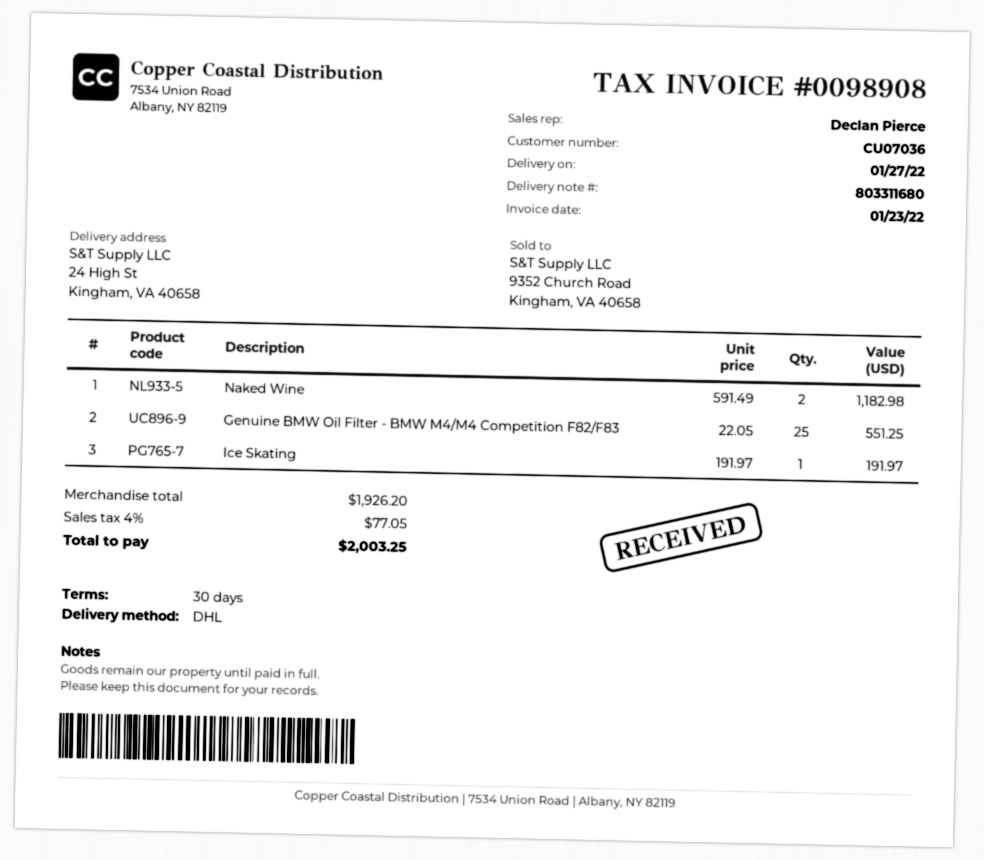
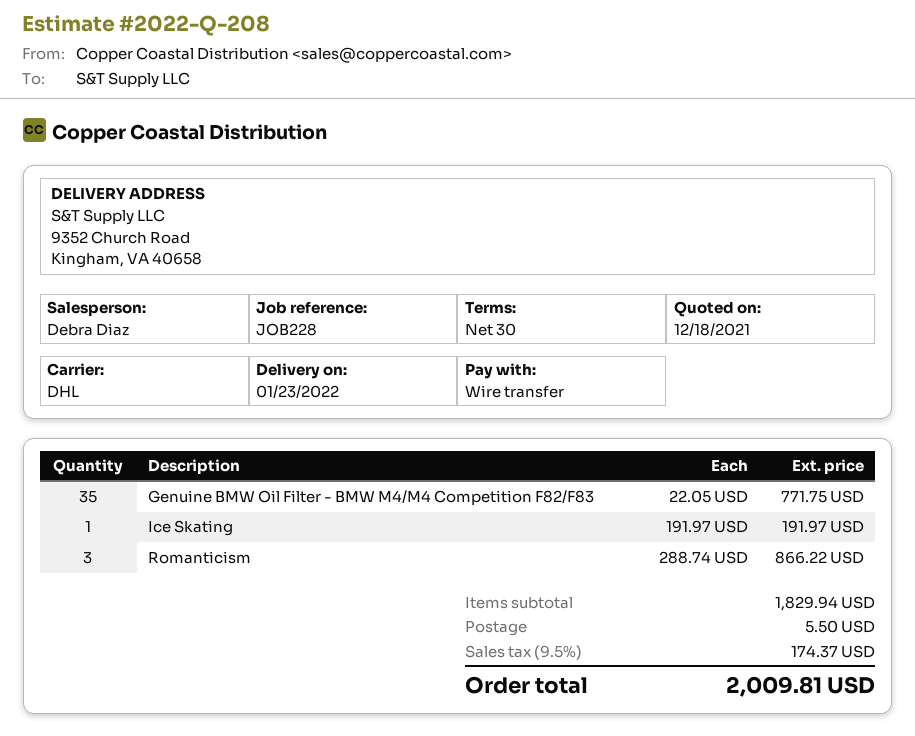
delivery date: 2022-01-27 -> 2022-01-23
sales rep: Declan Pierce -> Debra Diaz
ship to: 24 High St, Kingham, VA 40658 -> 9352 Church Road, Kingham, VA 40658
Naked Wine: 2 x 591.49 = 1182.98 -> none
Genuine BMW Oil Filter - BMW M4/M4 Competition F82/F83: 25 x 22.05 = 551.25 -> 35 x 22.05 = 771.75
Romanticism: none -> 3 x 288.74 = 866.22
subtotal: 1926.20 -> 1829.94
shipping: none -> 5.50
tax: 4% = 77.05 -> 9.5% = 174.37
total: 2003.25 -> 2009.81

